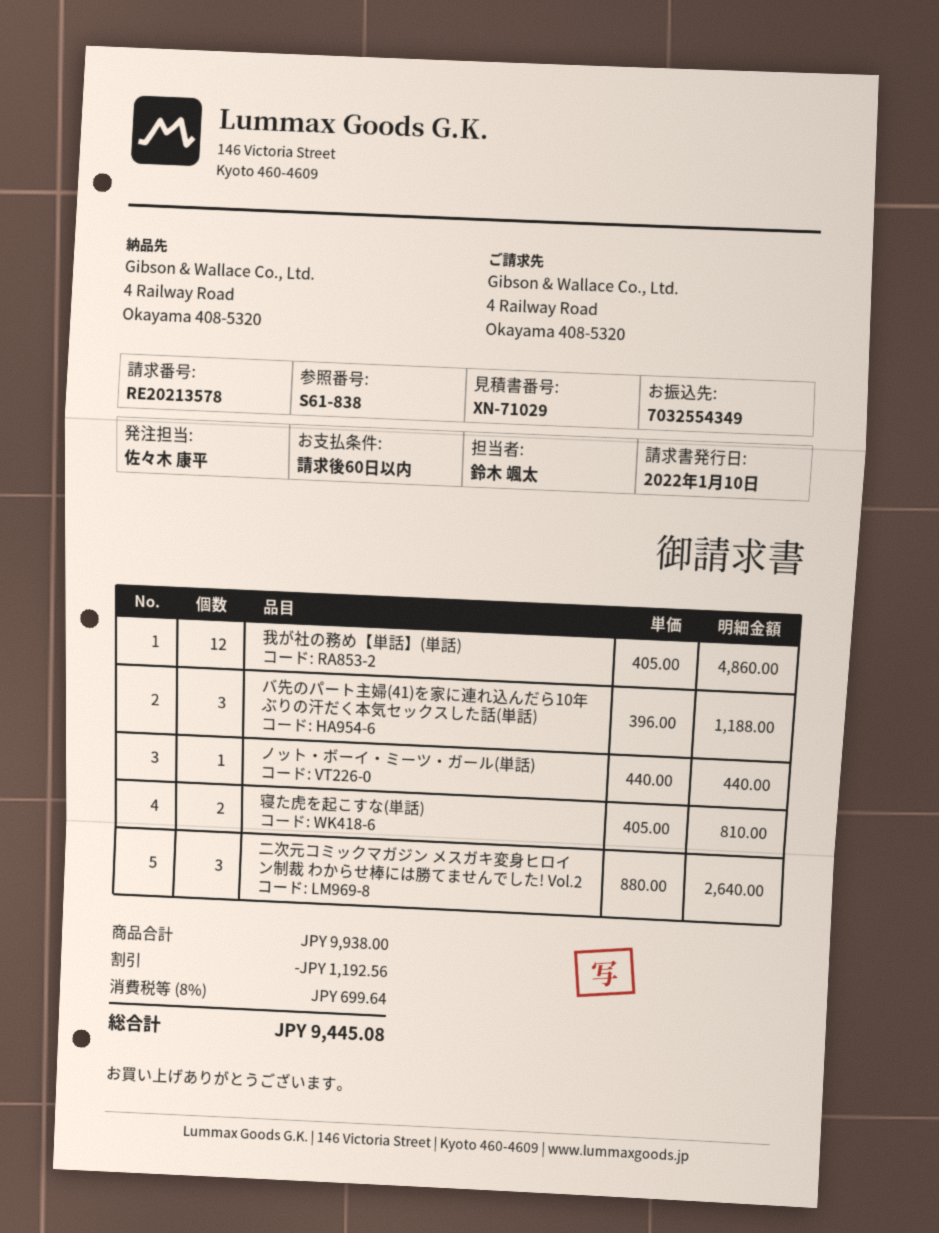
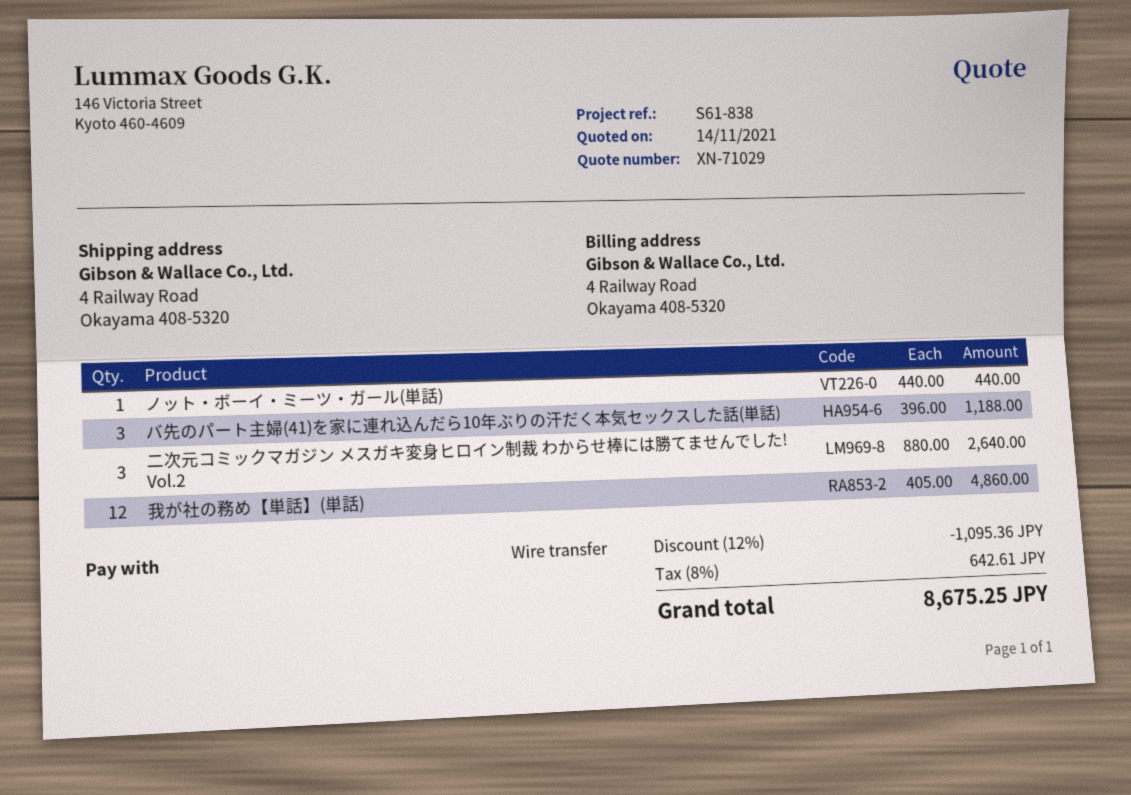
寝た虎を起こすな(単話): 2 x 405.00 = 810.00 -> none
discount: 1192.56 -> 1095.36
tax: 8% = 699.64 -> 8% = 642.61
total: 9445.08 -> 8675.25

